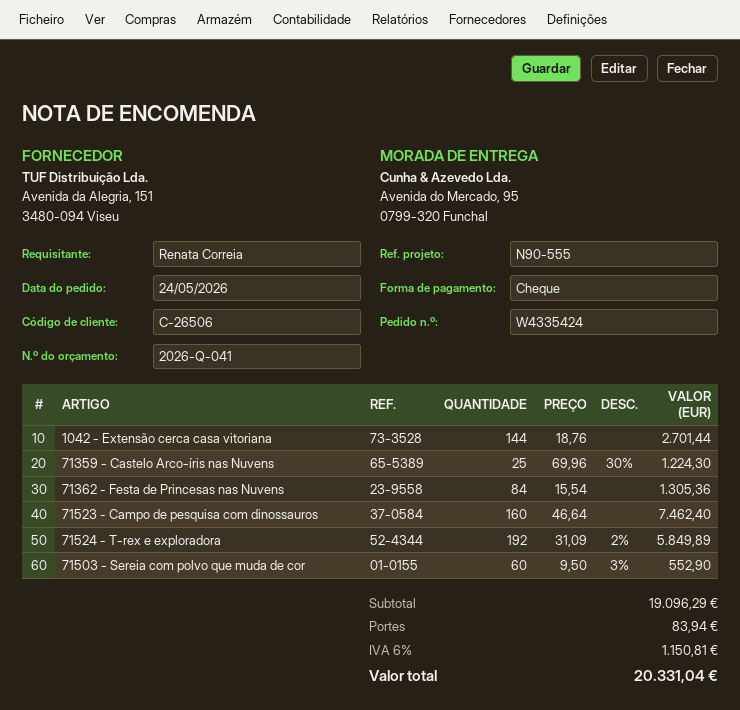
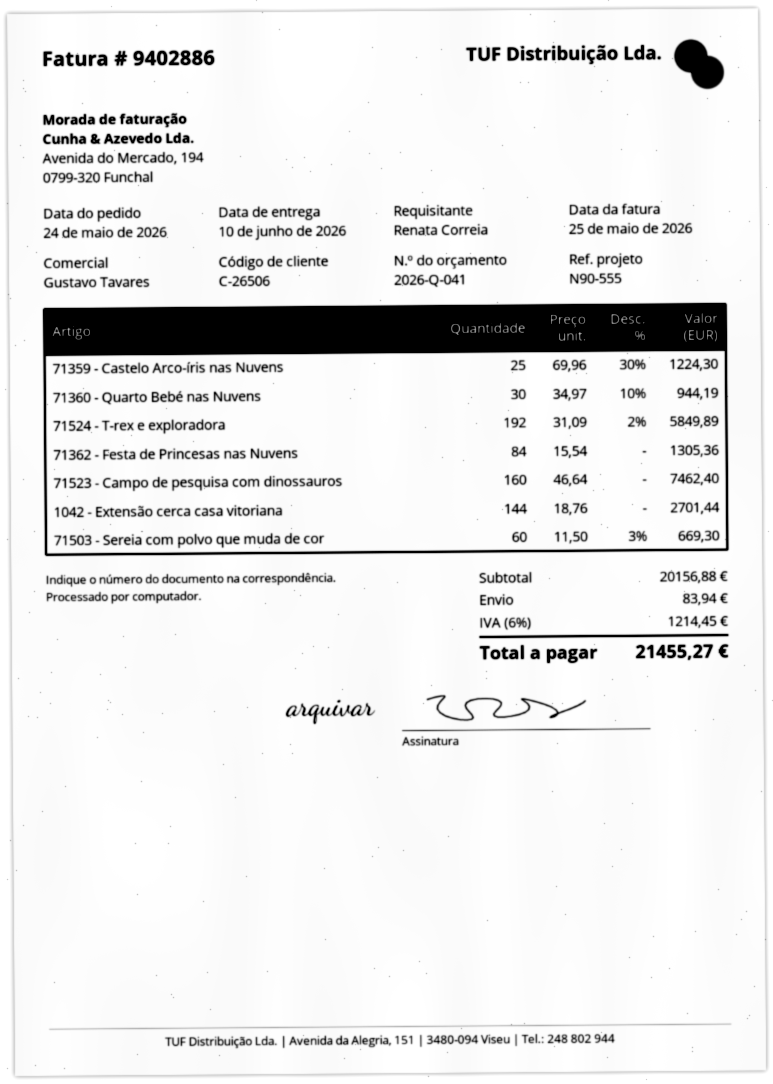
71503 - Sereia com polvo que muda de cor: 60 x 9.50 - 3% = 552.90 -> 60 x 11.50 - 3% = 669.30
71360 - Quarto Bebé nas Nuvens: none -> 30 x 34.97 - 10% = 944.19
subtotal: 19096.29 -> 20156.88
tax: 6% = 1150.81 -> 6% = 1214.45
total: 20331.04 -> 21455.27

